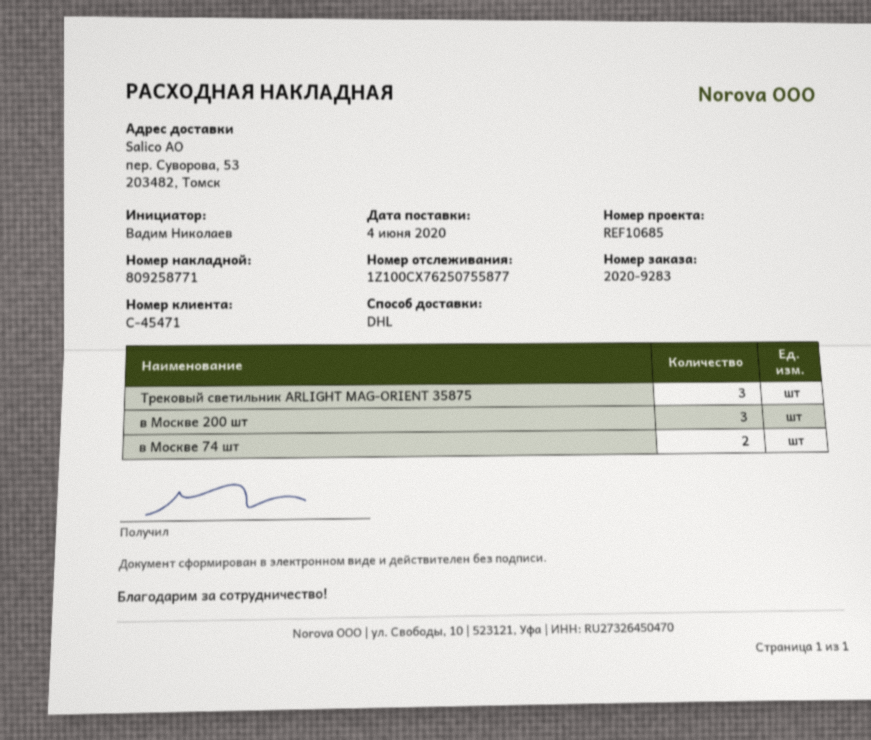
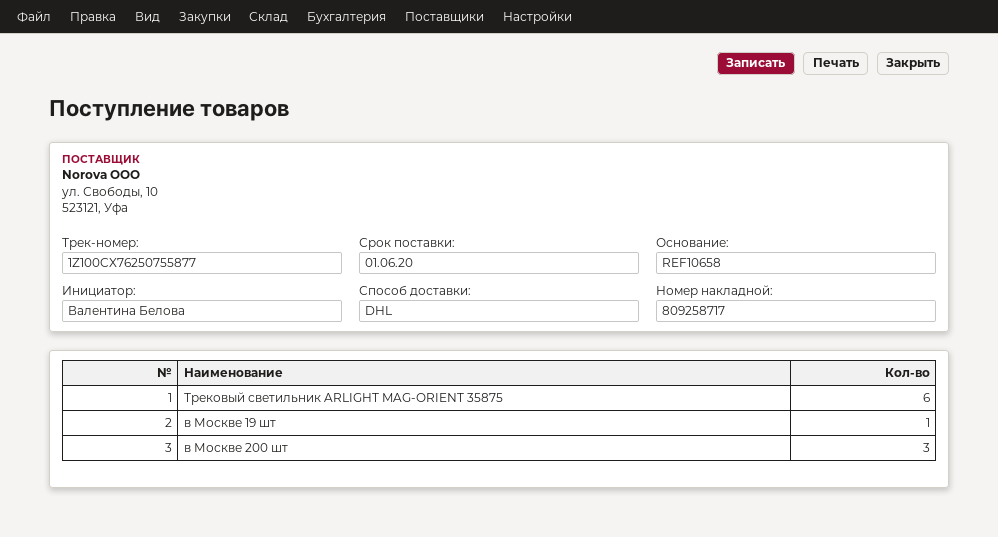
delivery note number: 809258771 -> 809258717
delivery date: 2020-06-04 -> 2020-06-01
reference: REF10685 -> REF10658
ordered by: Вадим Николаев -> Валентина Белова
Трековый светильник ARLIGHT MAG-ORIENT 35875: 3 -> 6
в Москве 74 шт: 2 -> none
в Москве 19 шт: none -> 1

